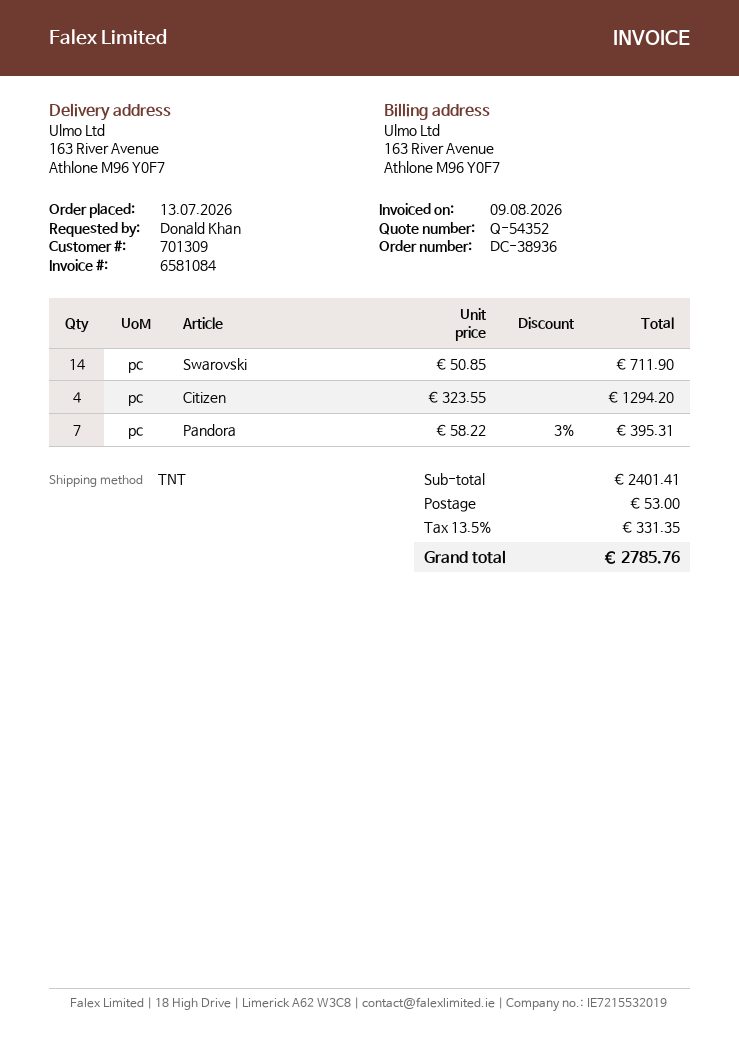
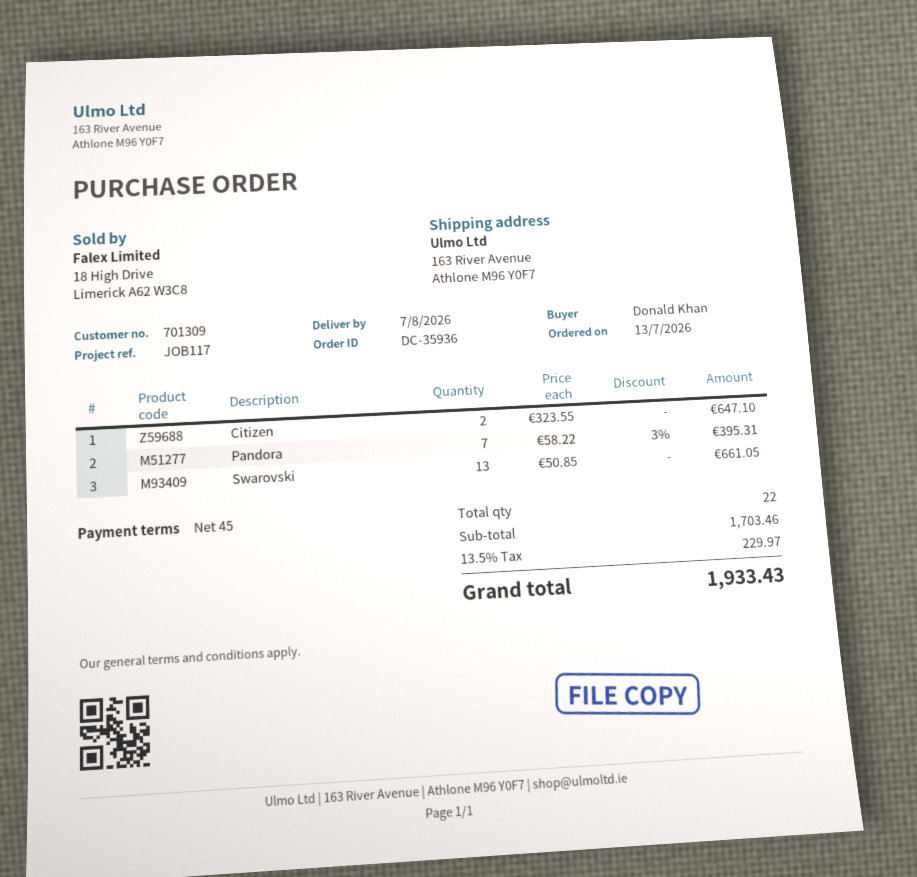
order number: DC-38936 -> DC-35936
Swarovski: 14 x 50.85 = 711.90 -> 13 x 50.85 = 661.05
Citizen: 4 x 323.55 = 1294.20 -> 2 x 323.55 = 647.10
subtotal: 2401.41 -> 1703.46
shipping: 53.00 -> none
tax: 13.5% = 331.35 -> 13.5% = 229.97
total: 2785.76 -> 1933.43

